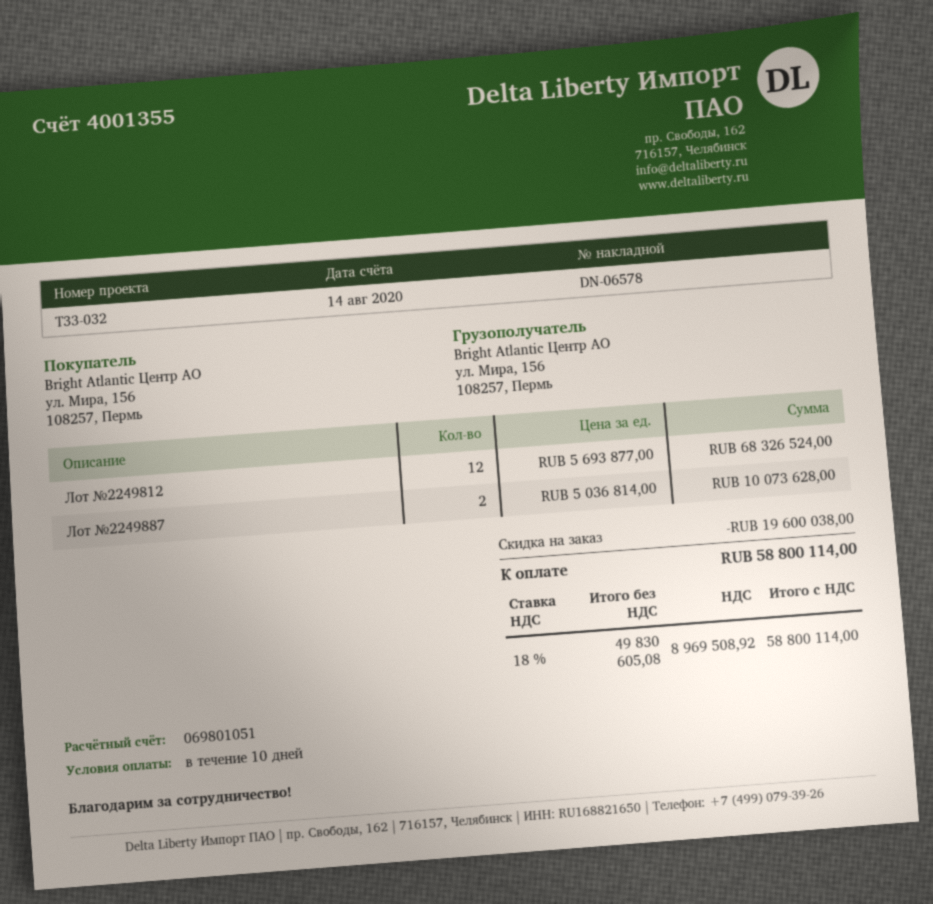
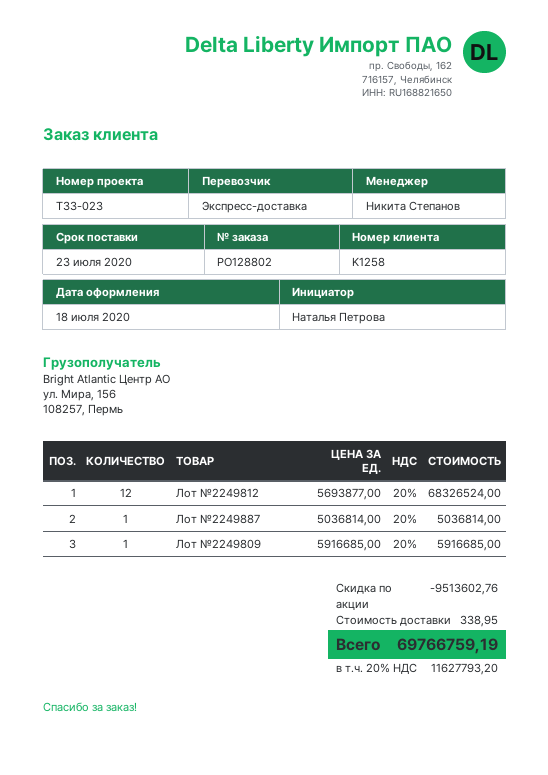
reference: T33-032 -> T33-023
Лот №2249887: 2 x 5036814.00 = 10073628.00 -> 1 x 5036814.00 = 5036814.00
Лот №2249809: none -> 1 x 5916685.00 = 5916685.00
discount: 19600038.00 -> 9513602.76
shipping: none -> 338.95
tax: 18% = 8969508.92 -> 20% = 11627793.20
total: 58800114.00 -> 69766759.19

